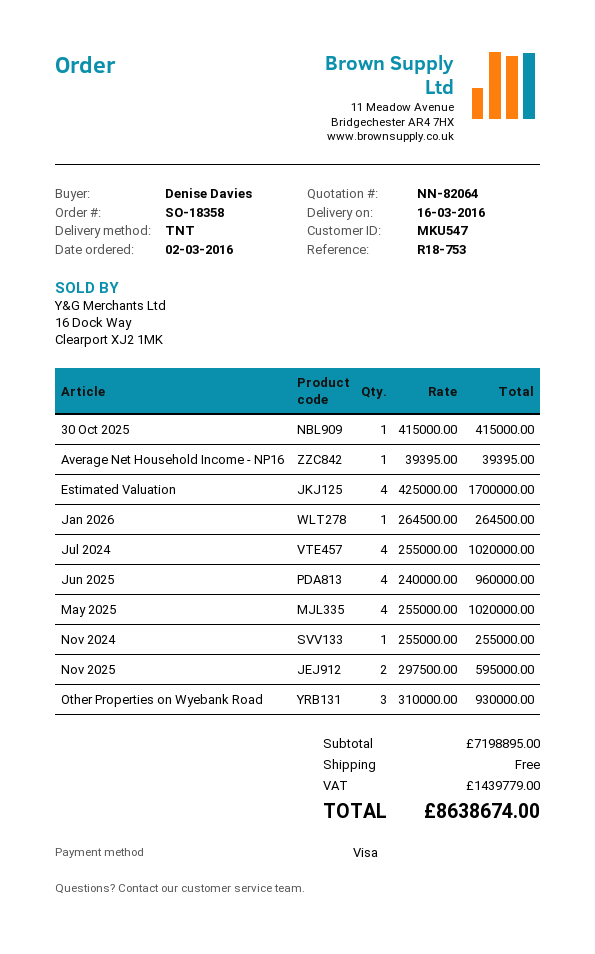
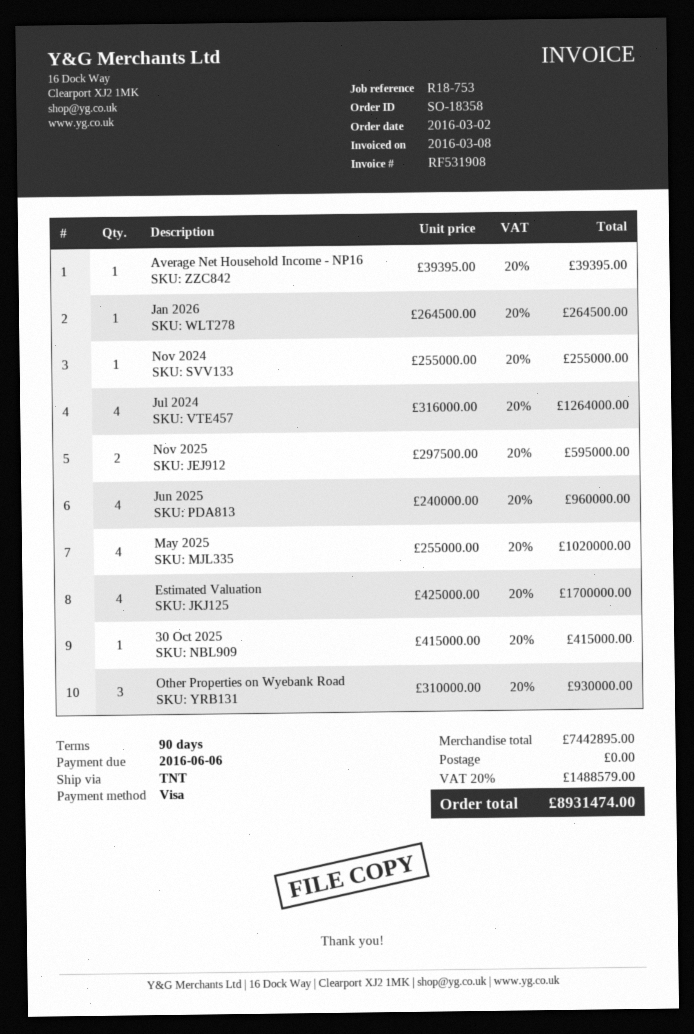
Jul 2024: 4 x 255000.00 = 1020000.00 -> 4 x 316000.00 = 1264000.00
subtotal: 7198895.00 -> 7442895.00
tax: 1439779.00 -> 1488579.00
total: 8638674.00 -> 8931474.00

